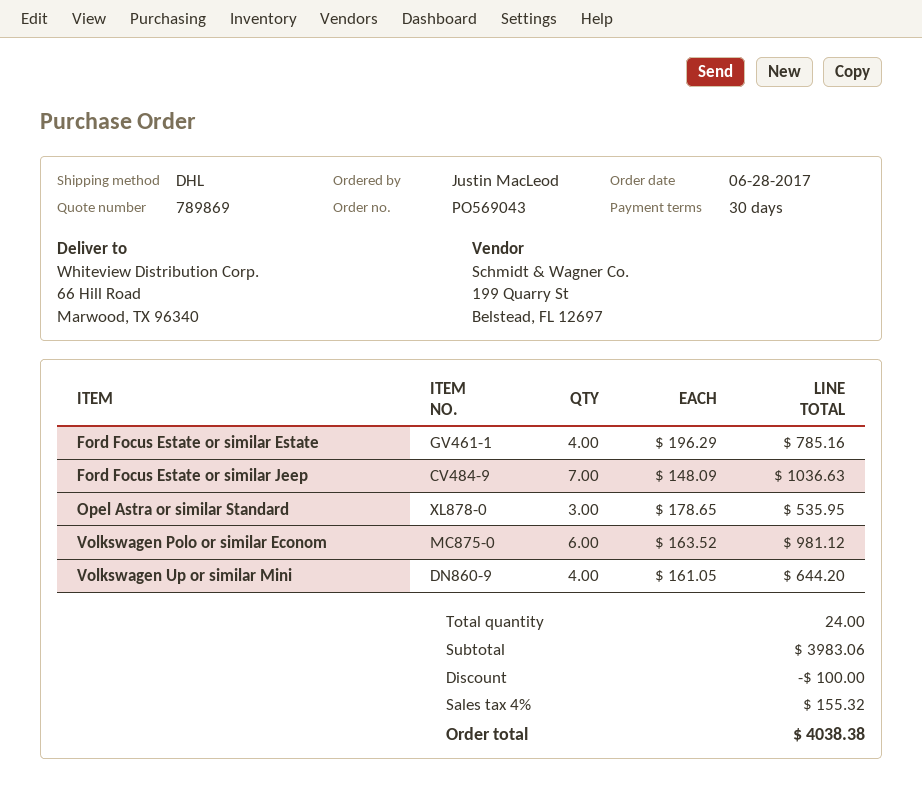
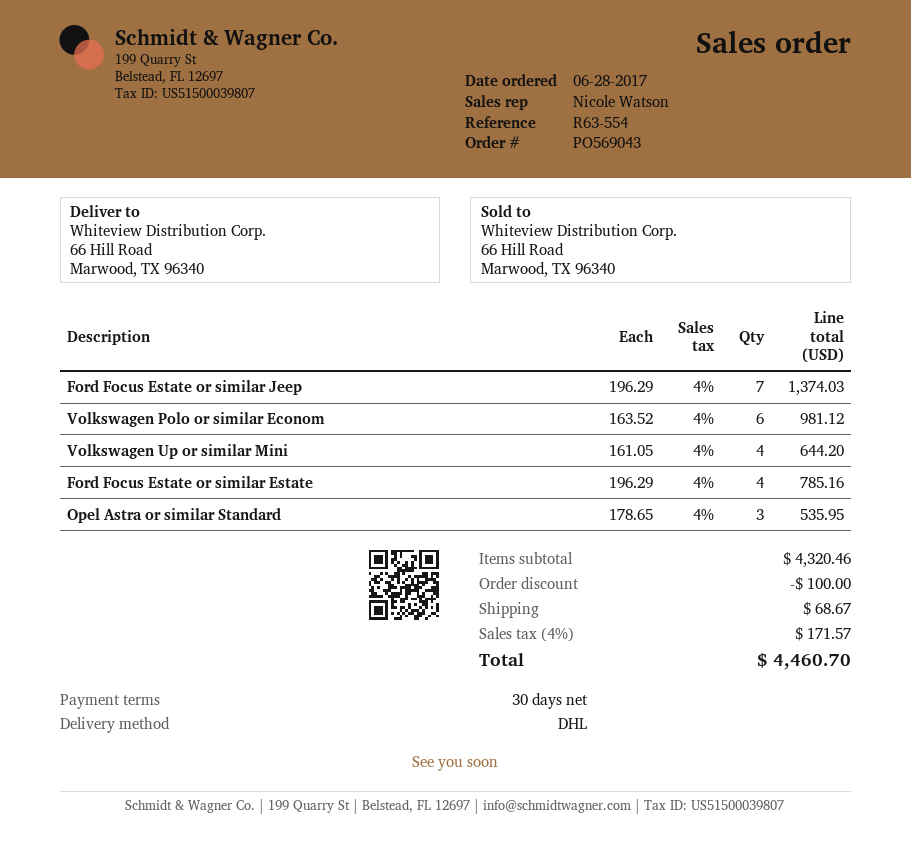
Ford Focus Estate or similar Jeep: 7 x 148.09 = 1036.63 -> 7 x 196.29 = 1374.03
subtotal: 3983.06 -> 4320.46
shipping: none -> 68.67
tax: 4% = 155.32 -> 4% = 171.57
total: 4038.38 -> 4460.70

